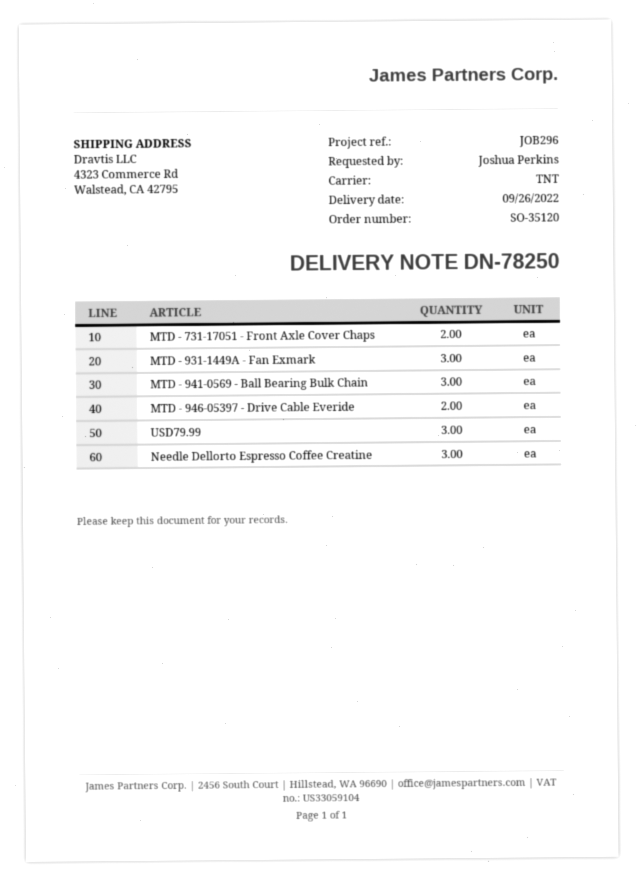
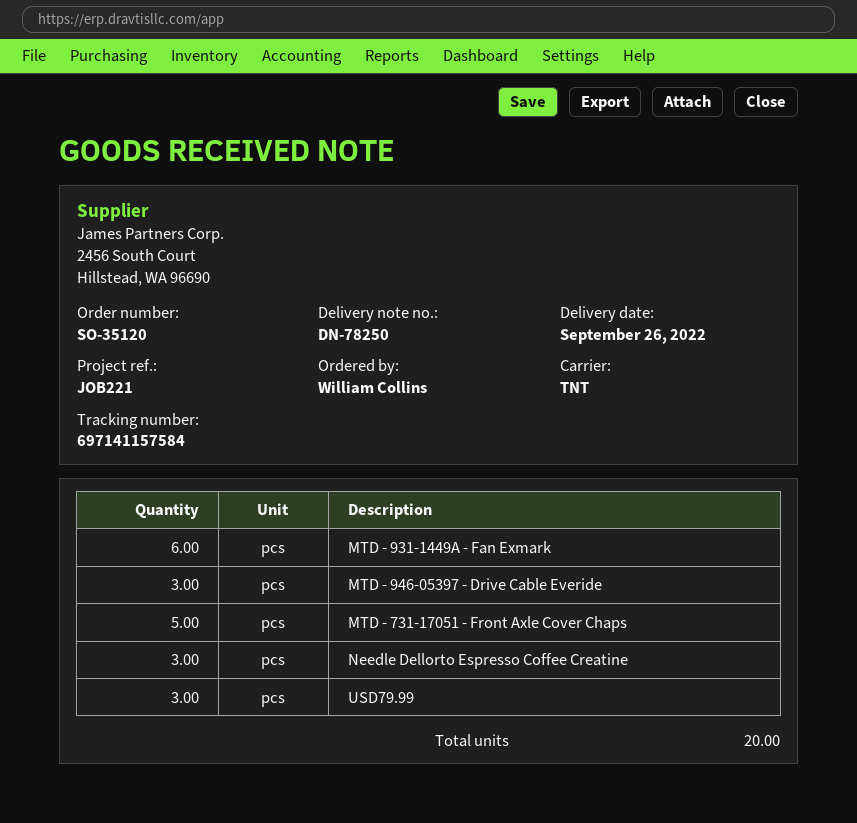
reference: JOB296 -> JOB221
ordered by: Joshua Perkins -> William Collins
MTD - 731-17051 - Front Axle Cover Chaps: 2 -> 5
MTD - 931-1449A - Fan Exmark: 3 -> 6
MTD - 941-0569 - Ball Bearing Bulk Chain: 3 -> none
MTD - 946-05397 - Drive Cable Everide: 2 -> 3

